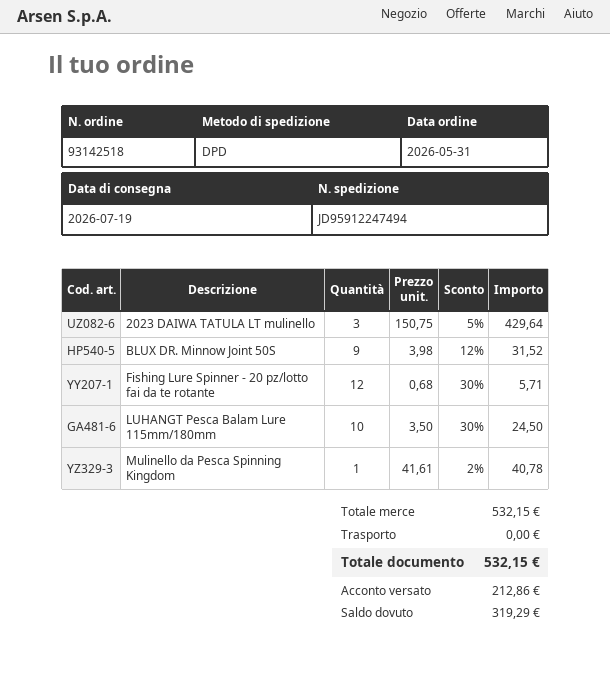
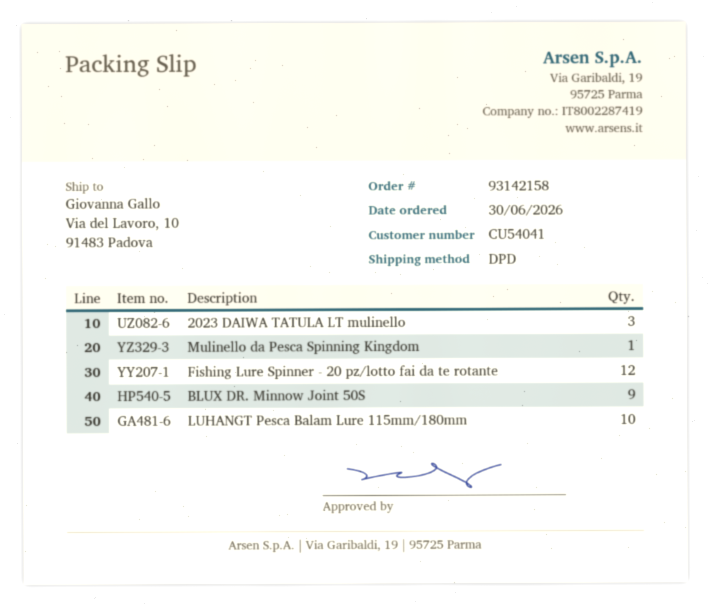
order number: 93142518 -> 93142158
order date: 2026-05-31 -> 2026-06-30

